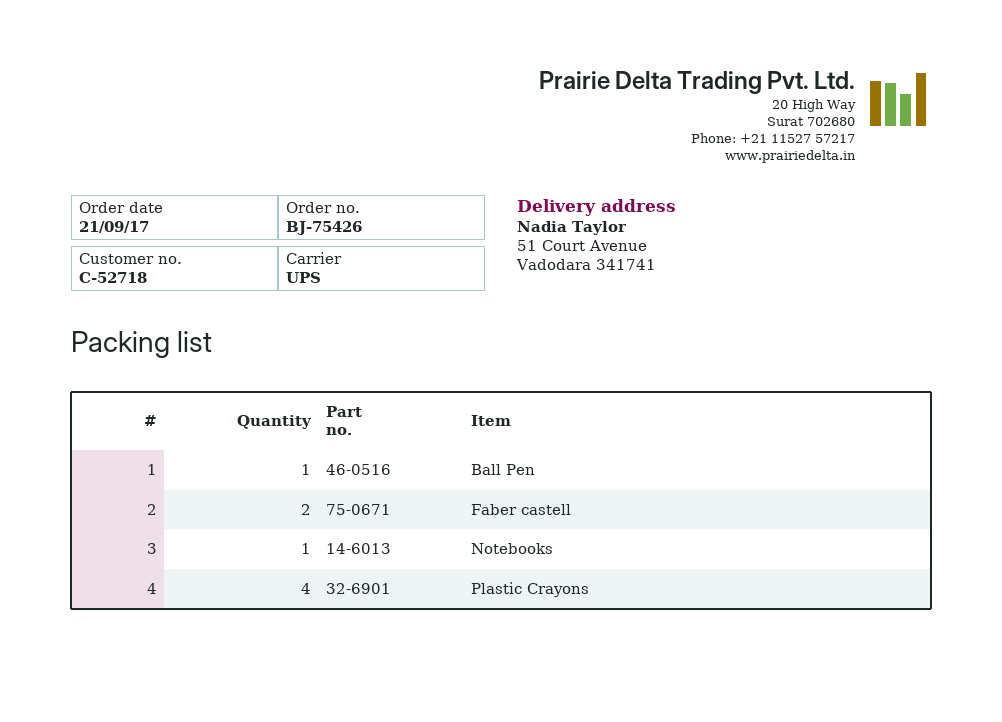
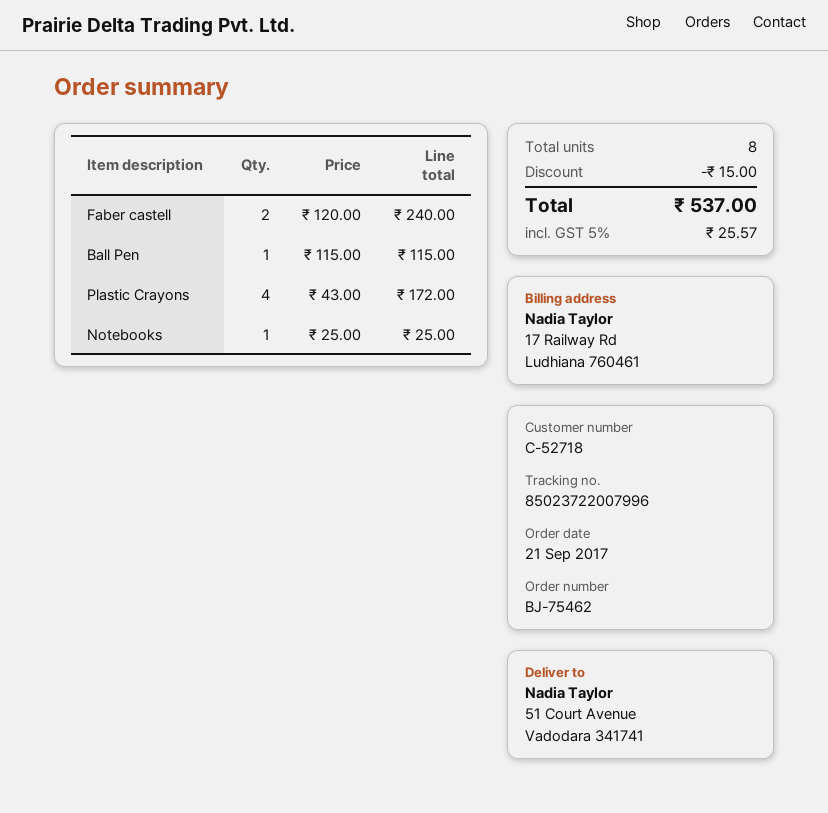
order number: BJ-75426 -> BJ-75462

